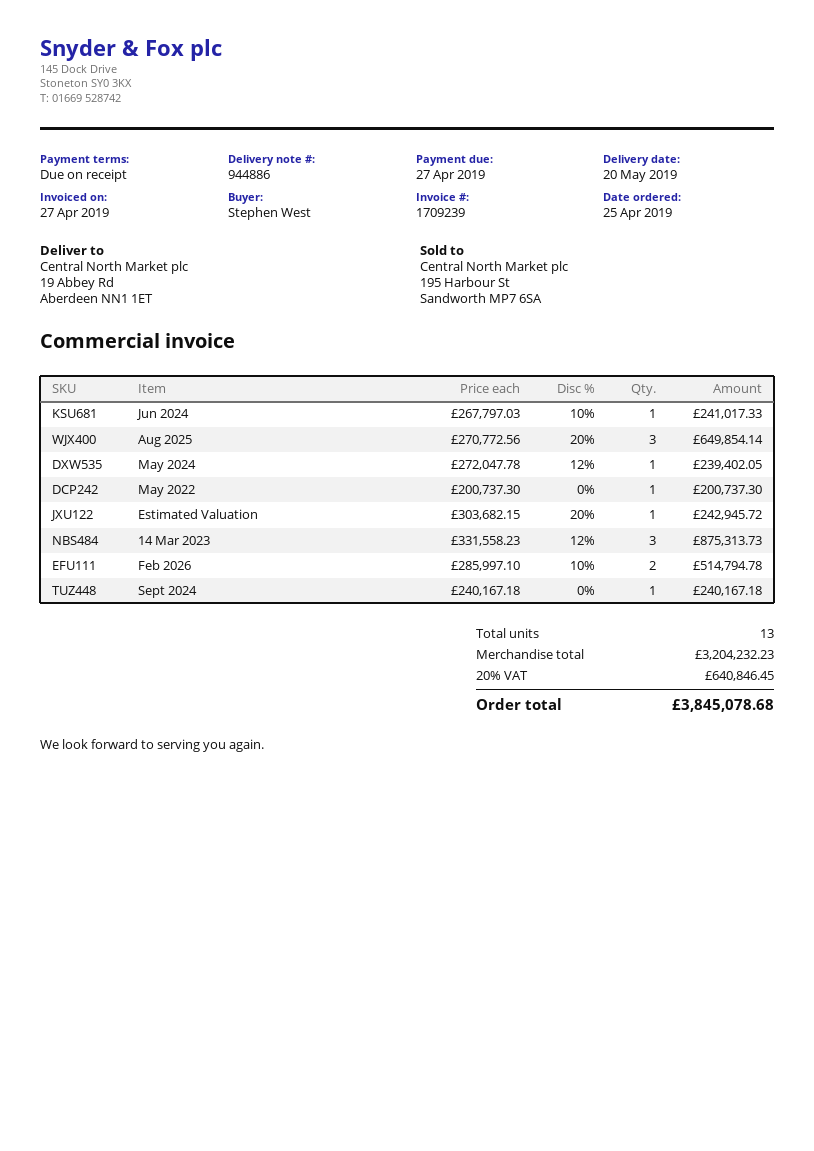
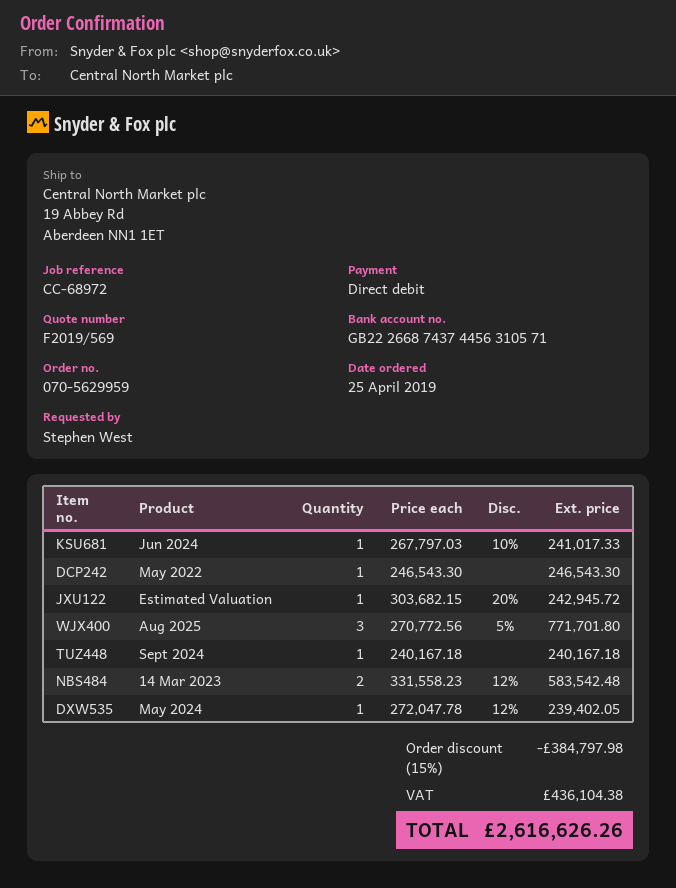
Aug 2025: 3 x 270772.56 - 20% = 649854.14 -> 3 x 270772.56 - 5% = 771701.80
May 2022: 1 x 200737.30 = 200737.30 -> 1 x 246543.30 = 246543.30
14 Mar 2023: 3 x 331558.23 - 12% = 875313.73 -> 2 x 331558.23 - 12% = 583542.48
Feb 2026: 2 x 285997.10 - 10% = 514794.78 -> none
discount: none -> 15% = 384797.98
tax: 640846.45 -> 436104.38
total: 3845078.68 -> 2616626.26

